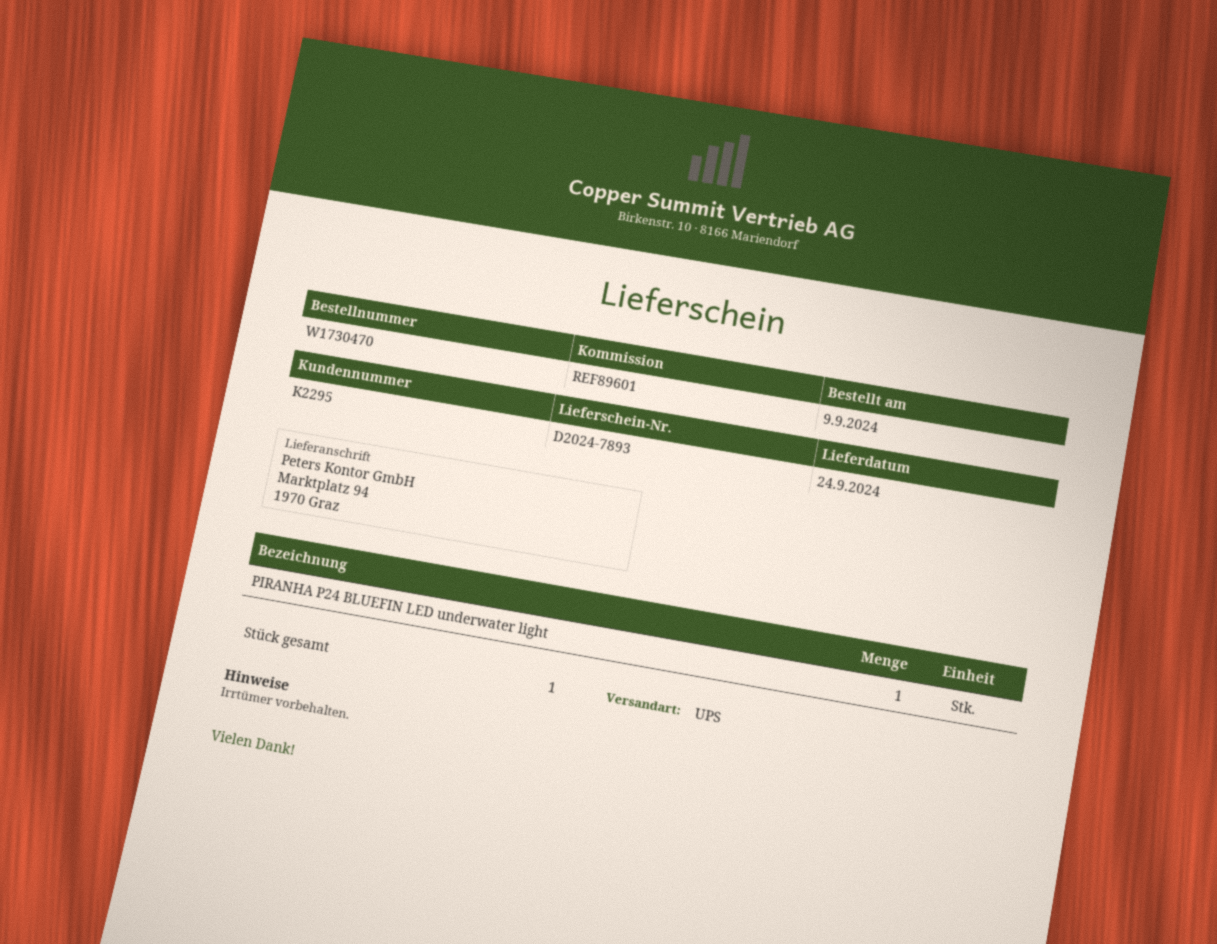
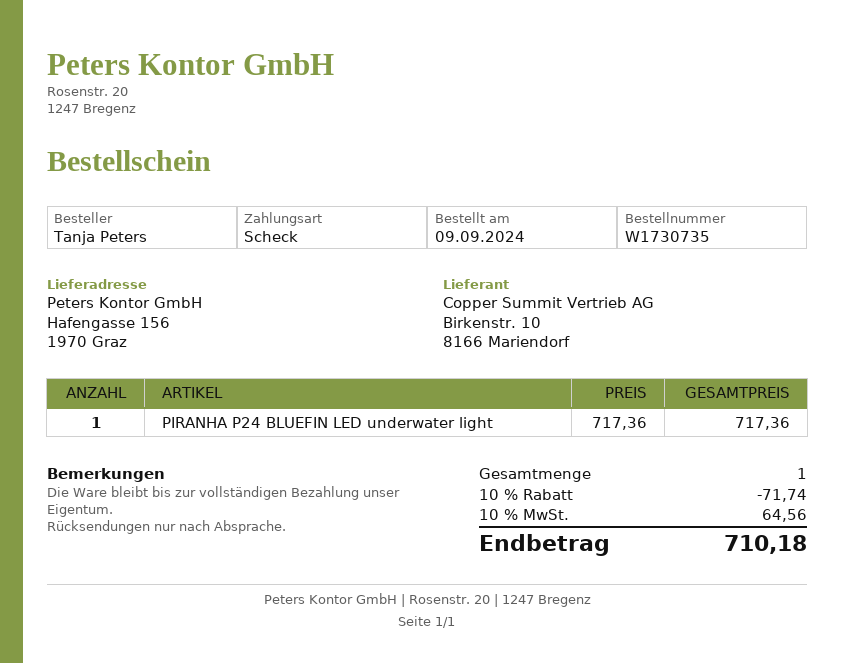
order number: W1730470 -> W1730735
ship to: Marktplatz 94, 1970 Graz -> Hafengasse 156, 1970 Graz

